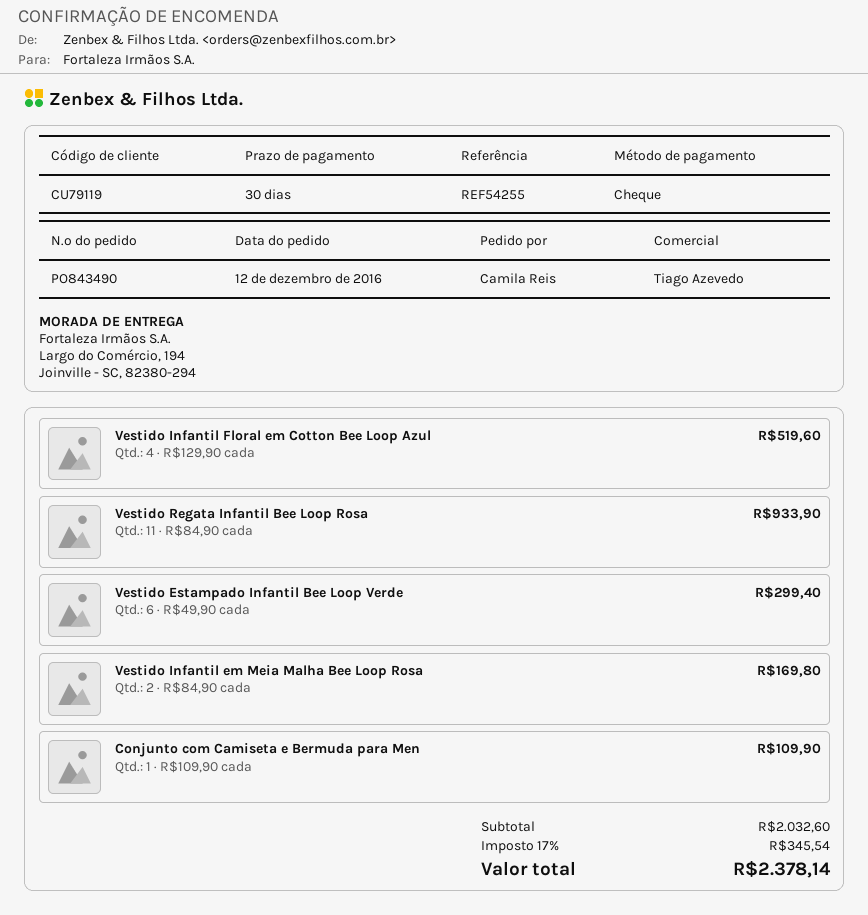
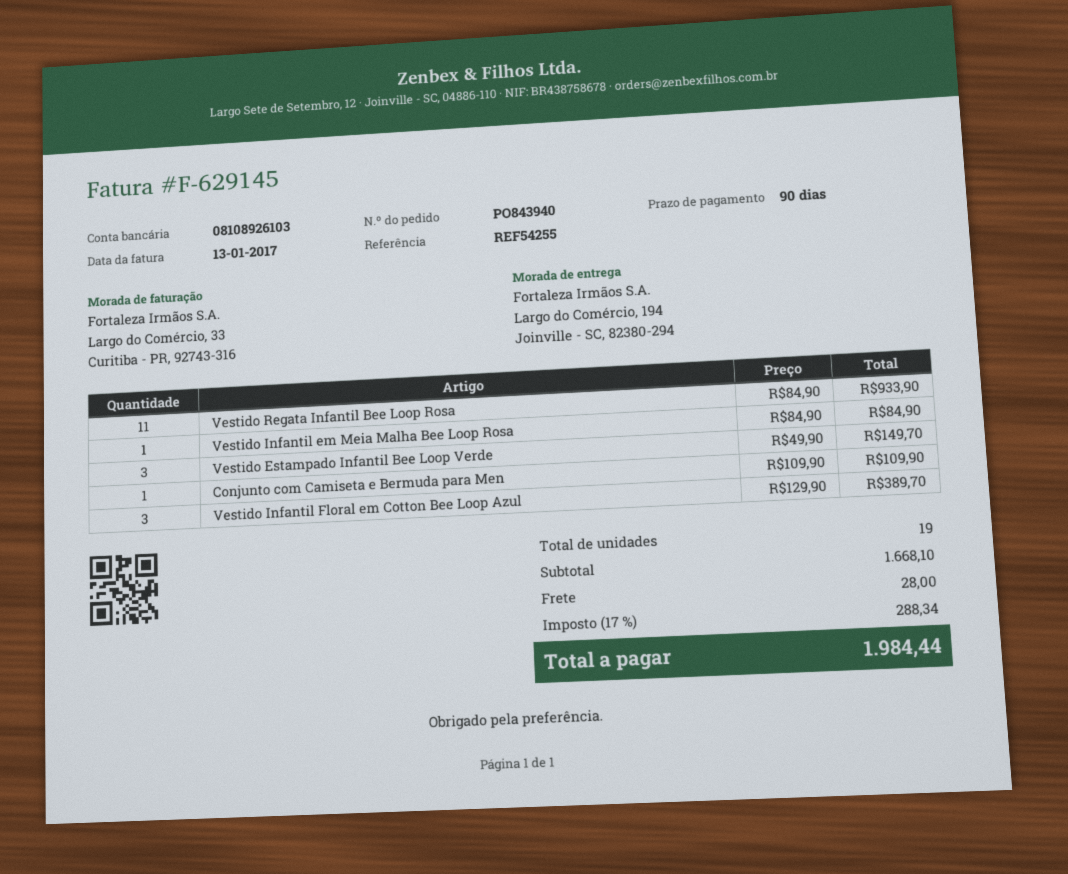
order number: PO843490 -> PO843940
payment terms: 30 days -> 90 days
Vestido Infantil Floral em Cotton Bee Loop Azul: 4 x 129.90 = 519.60 -> 3 x 129.90 = 389.70
Vestido Estampado Infantil Bee Loop Verde: 6 x 49.90 = 299.40 -> 3 x 49.90 = 149.70
Vestido Infantil em Meia Malha Bee Loop Rosa: 2 x 84.90 = 169.80 -> 1 x 84.90 = 84.90
subtotal: 2032.60 -> 1668.10
shipping: none -> 28.00
tax: 17% = 345.54 -> 17% = 288.34
total: 2378.14 -> 1984.44

